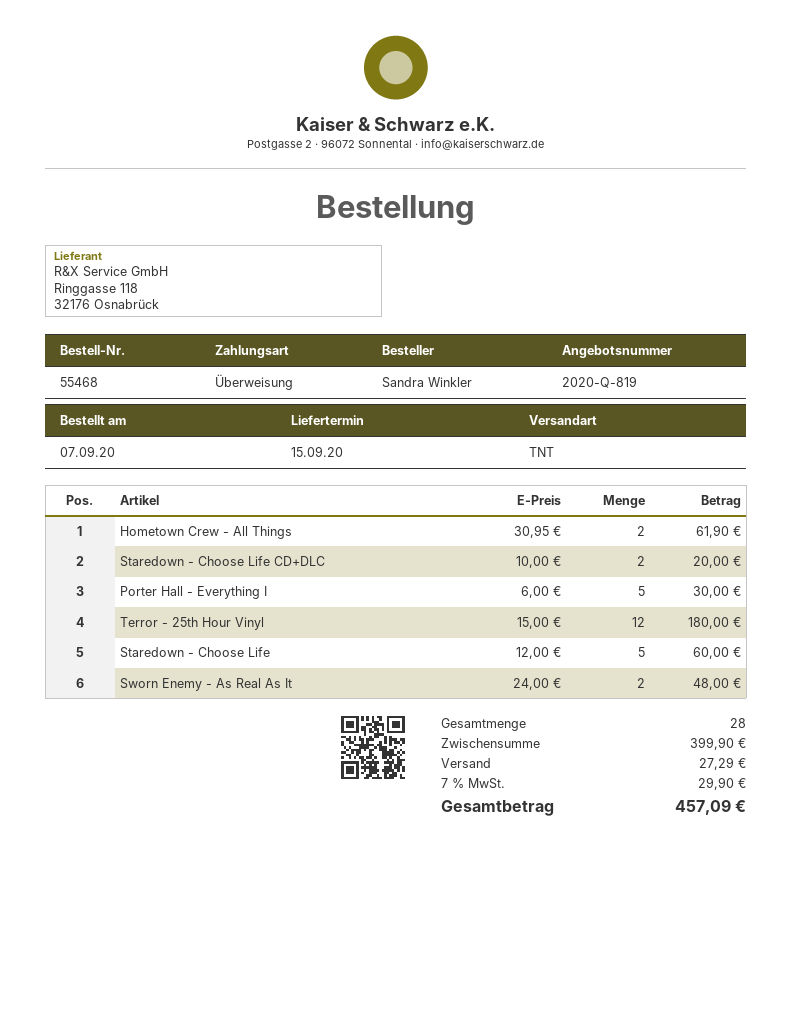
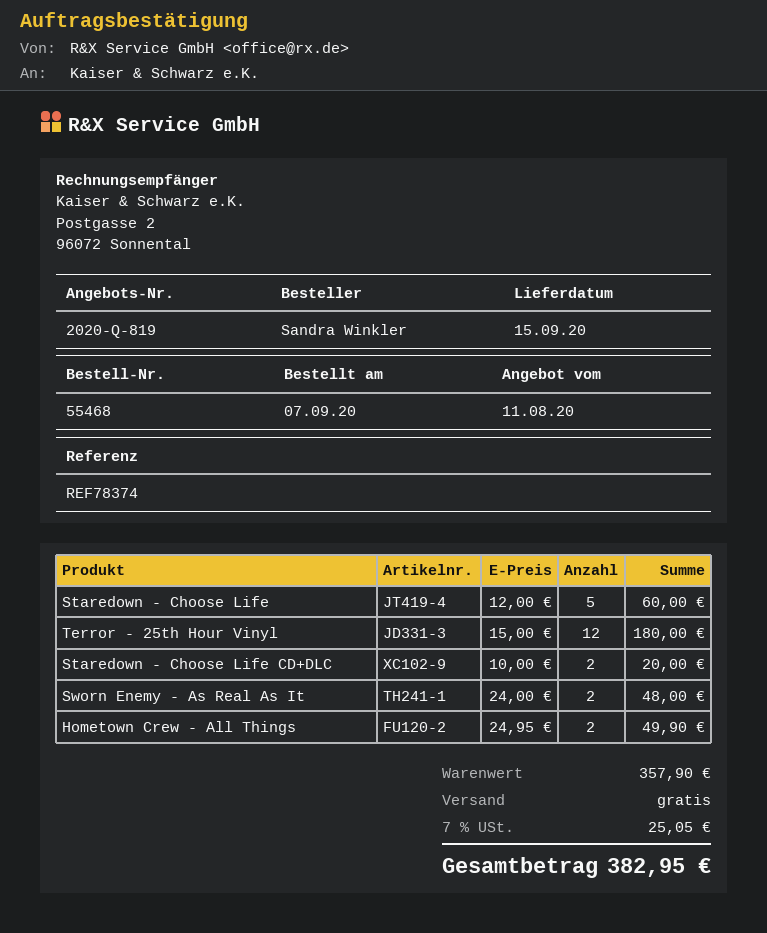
Hometown Crew - All Things: 2 x 30.95 = 61.90 -> 2 x 24.95 = 49.90
Porter Hall - Everything I: 5 x 6.00 = 30.00 -> none
subtotal: 399.90 -> 357.90
shipping: 27.29 -> 0.00
tax: 7% = 29.90 -> 7% = 25.05
total: 457.09 -> 382.95

